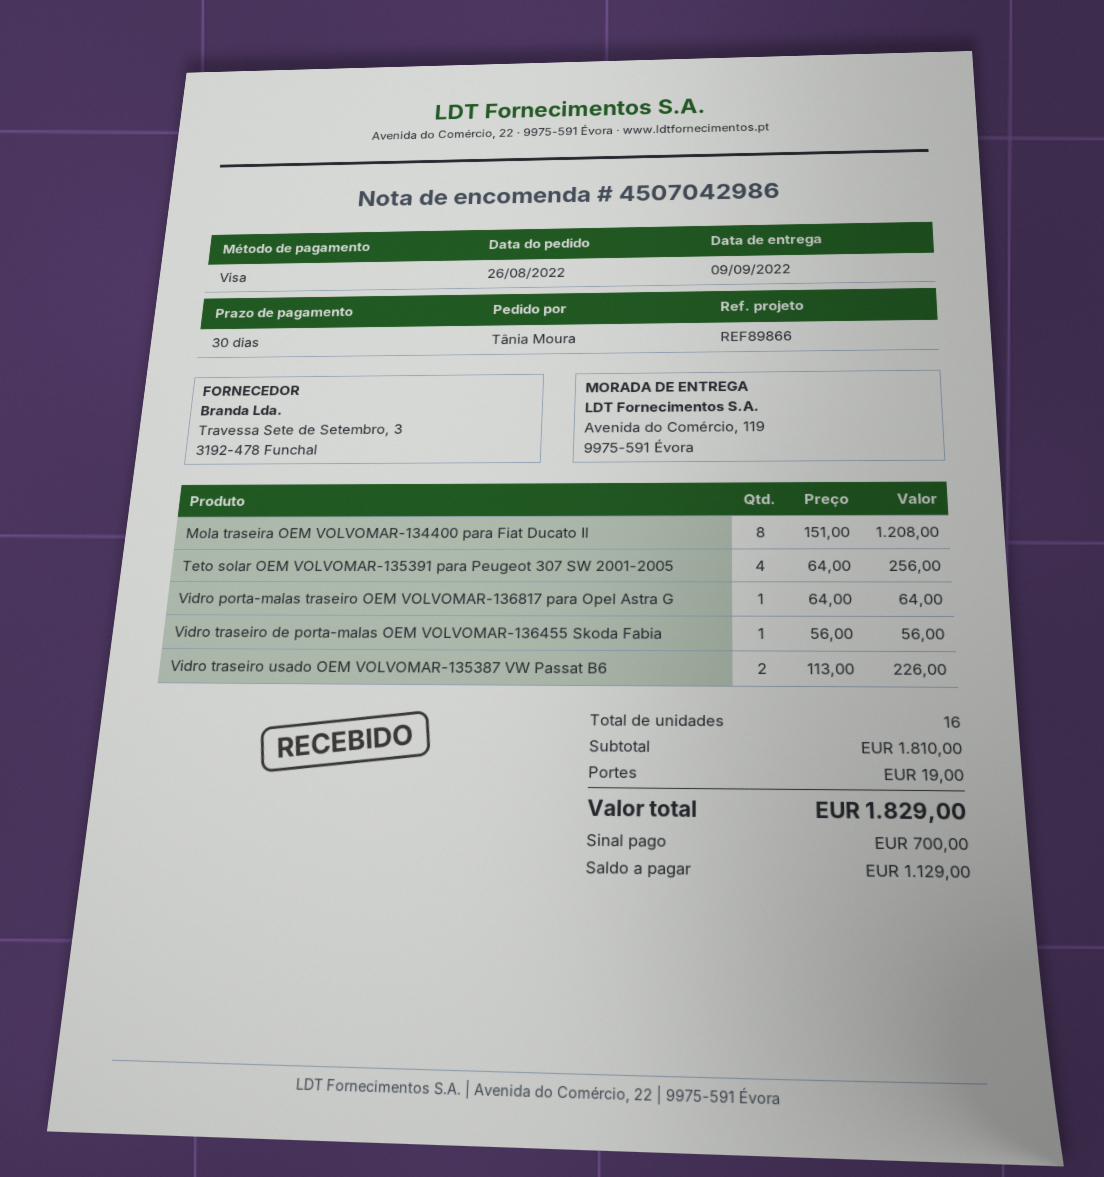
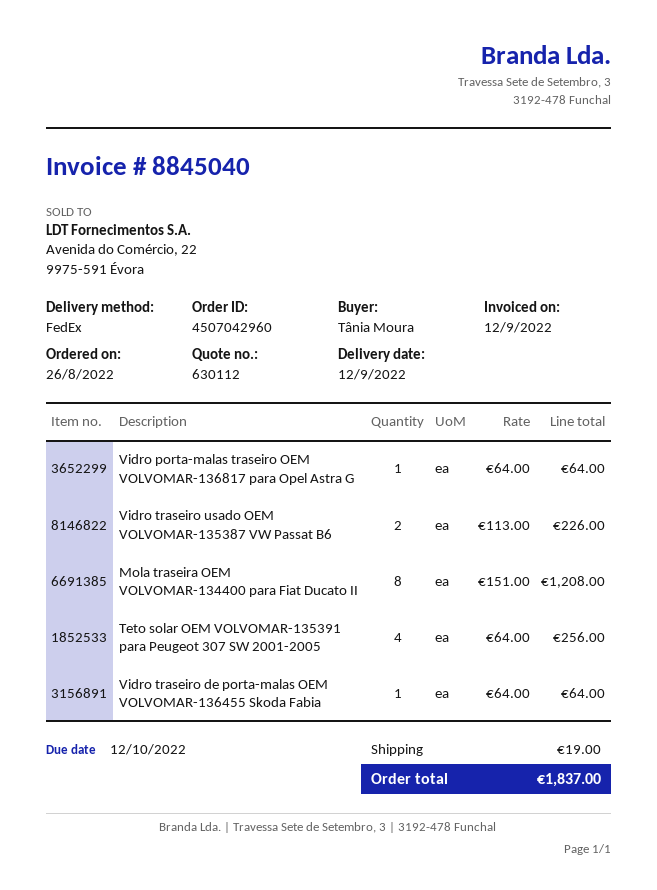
order number: 4507042986 -> 4507042960
delivery date: 2022-09-09 -> 2022-09-12
Vidro traseiro de porta-malas OEM VOLVOMAR-136455 Skoda Fabia: 1 x 56.00 = 56.00 -> 1 x 64.00 = 64.00
total: 1829.00 -> 1837.00

